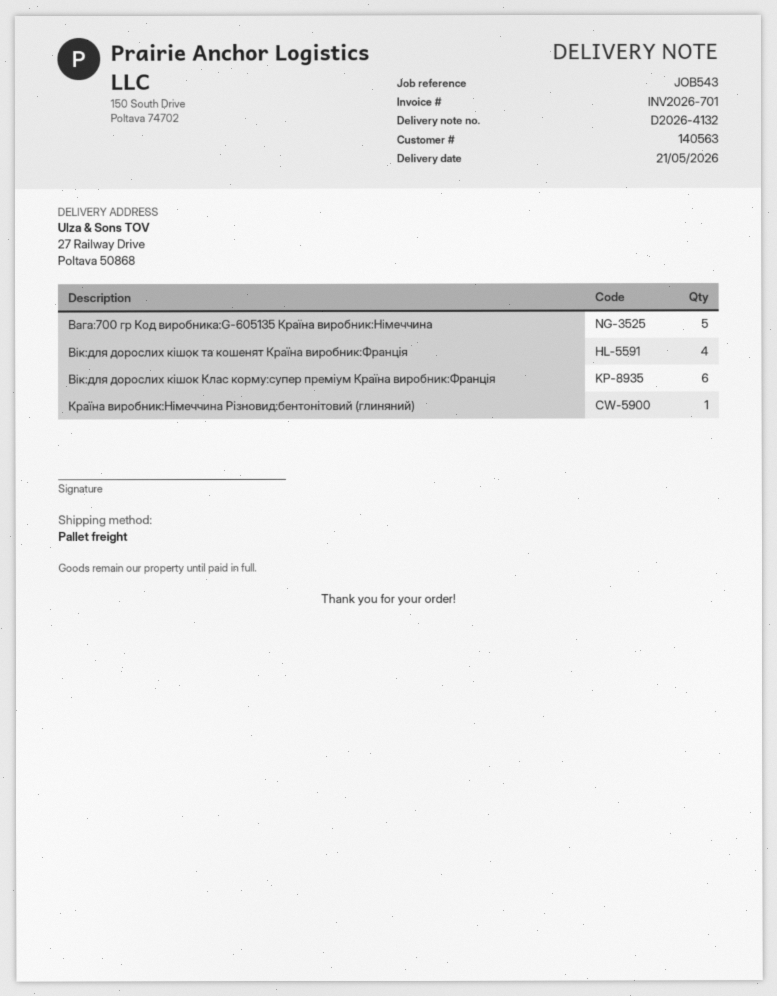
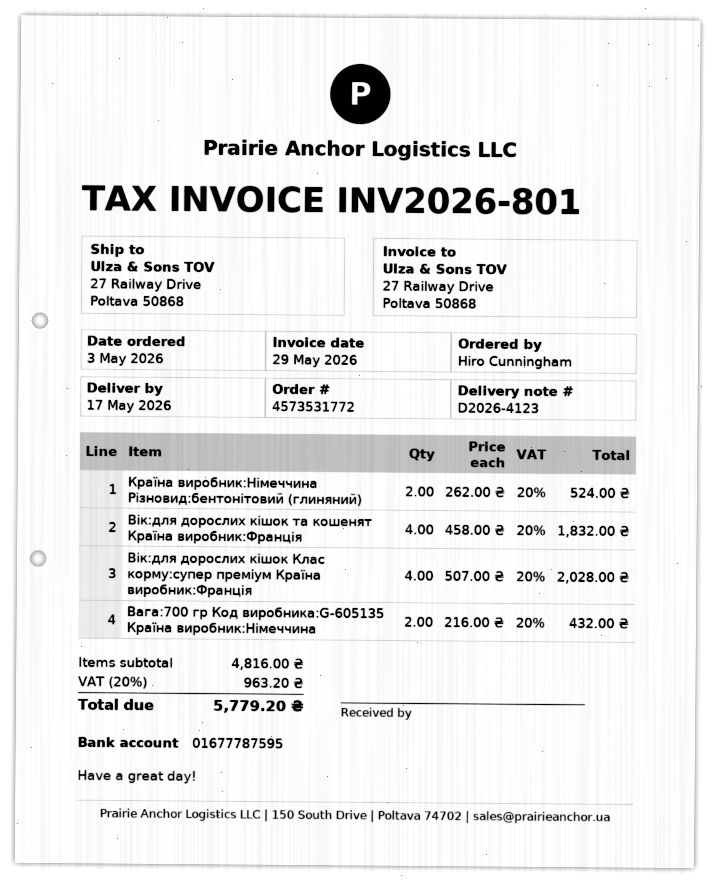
delivery note number: D2026-4132 -> D2026-4123
delivery date: 2026-05-21 -> 2026-05-17
invoice number: INV2026-701 -> INV2026-801
Вага:700 гр Код виробника:G-605135 Країна виробник:Німеччина: 5 -> 2
Вік:для дорослих кішок Клас корму:супер преміум Країна виробник:Франція: 6 -> 4
Країна виробник:Німеччина Різновид:бентонітовий (глиняний): 1 -> 2

